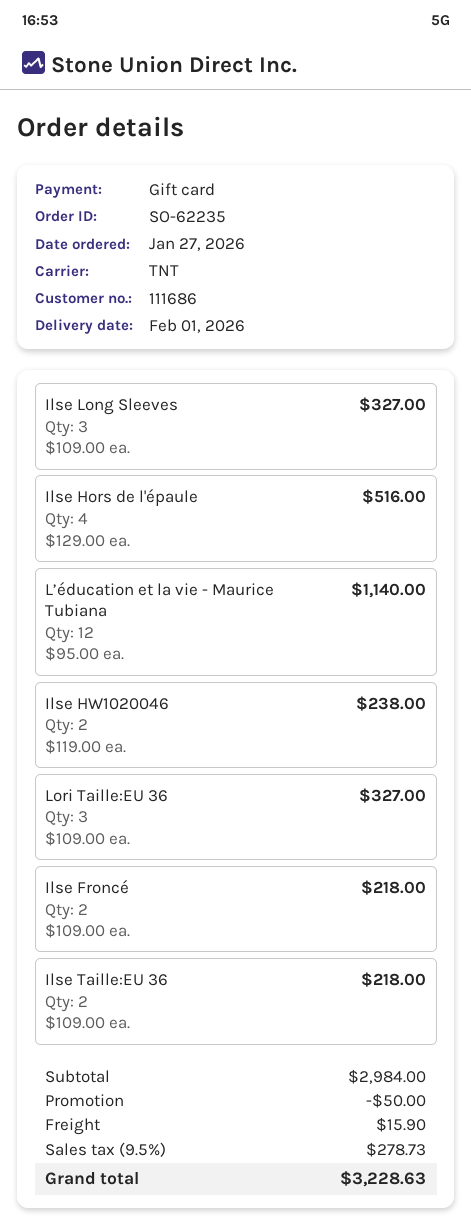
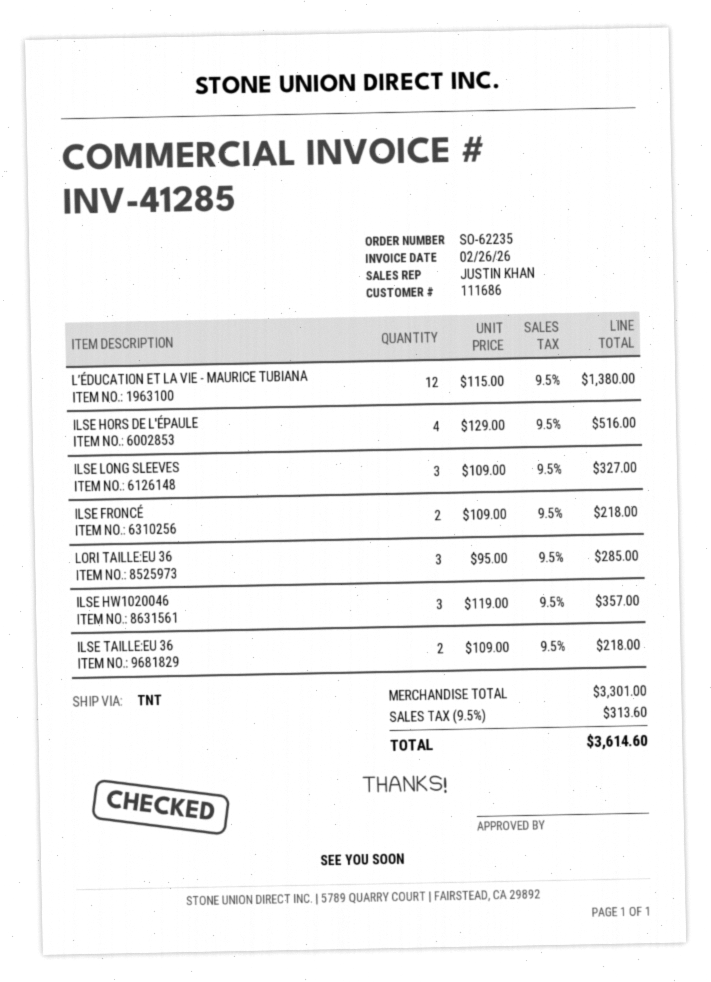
L’éducation et la vie - Maurice Tubiana: 12 x 95.00 = 1140.00 -> 12 x 115.00 = 1380.00
Ilse HW1020046: 2 x 119.00 = 238.00 -> 3 x 119.00 = 357.00
Lori Taille:EU 36: 3 x 109.00 = 327.00 -> 3 x 95.00 = 285.00
subtotal: 2984.00 -> 3301.00
discount: 50.00 -> none
shipping: 15.90 -> none
tax: 9.5% = 278.73 -> 9.5% = 313.60
total: 3228.63 -> 3614.60

